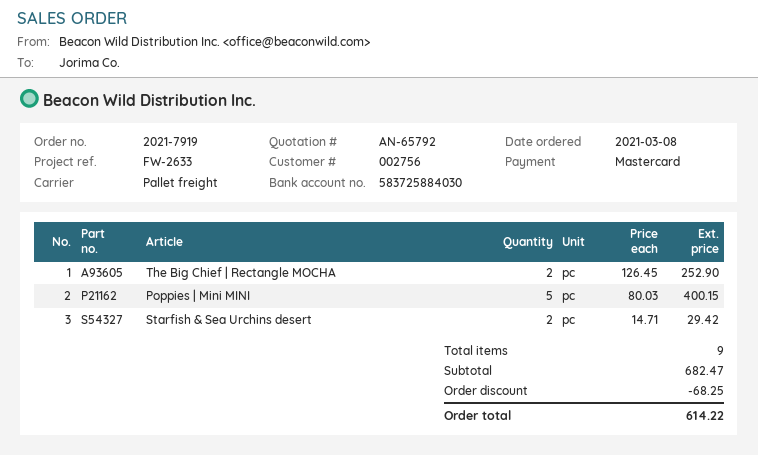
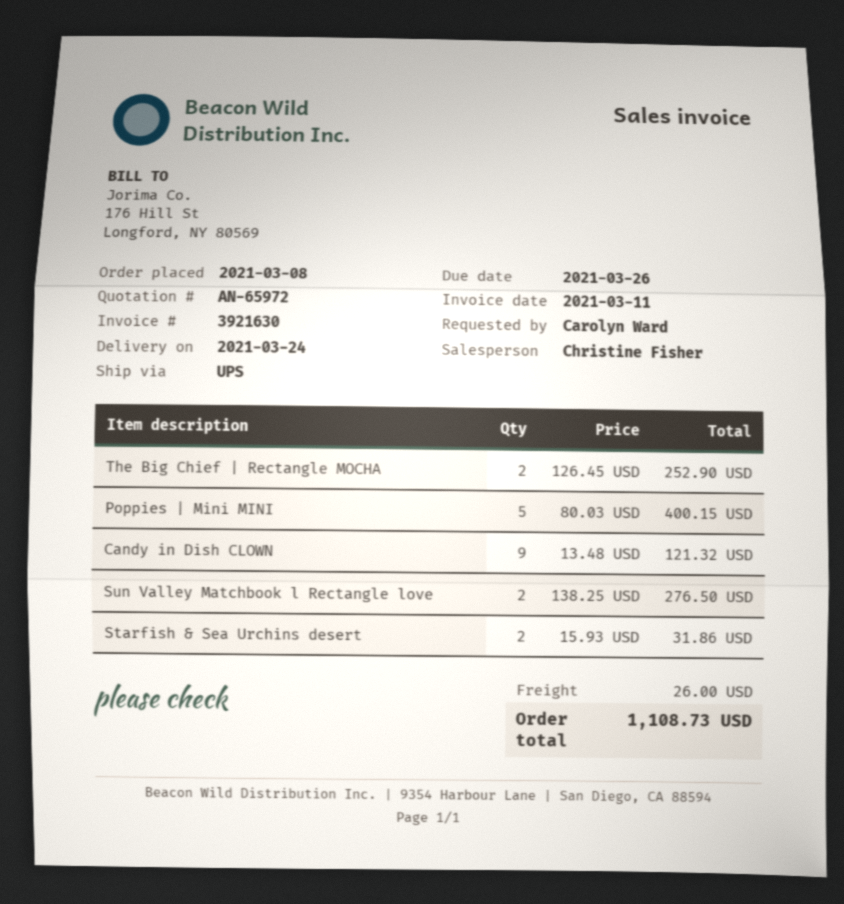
quote number: AN-65792 -> AN-65972
shipping method: pallet freight -> UPS
Starfish & Sea Urchins desert: 2 x 14.71 = 29.42 -> 2 x 15.93 = 31.86
Candy in Dish CLOWN: none -> 9 x 13.48 = 121.32
Sun Valley Matchbook l Rectangle love: none -> 2 x 138.25 = 276.50
discount: 68.25 -> none
shipping: none -> 26.00
total: 614.22 -> 1108.73

